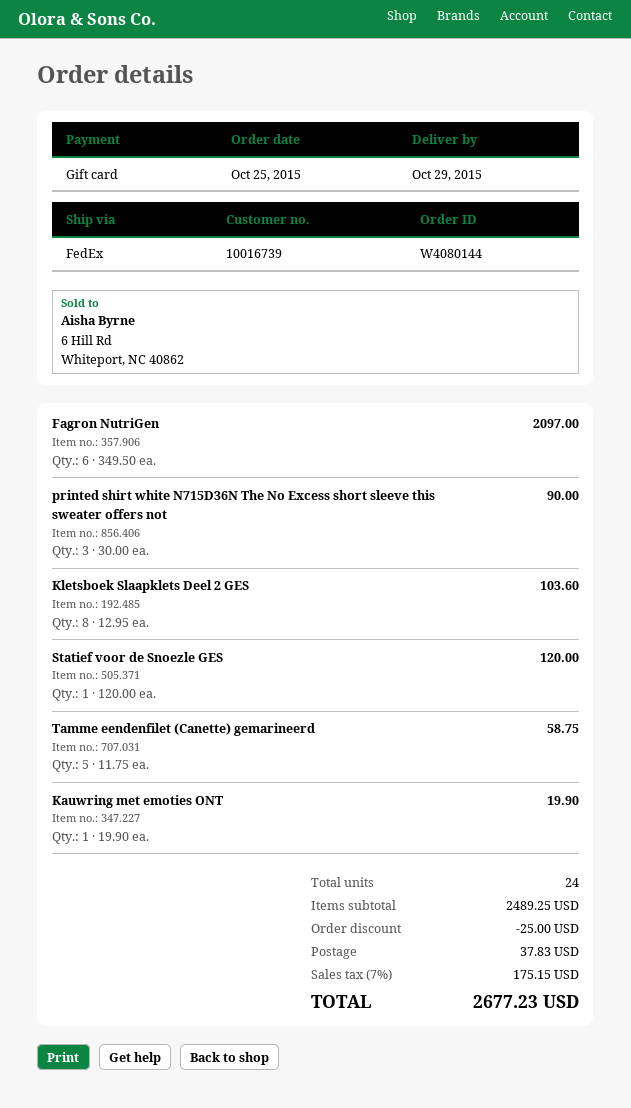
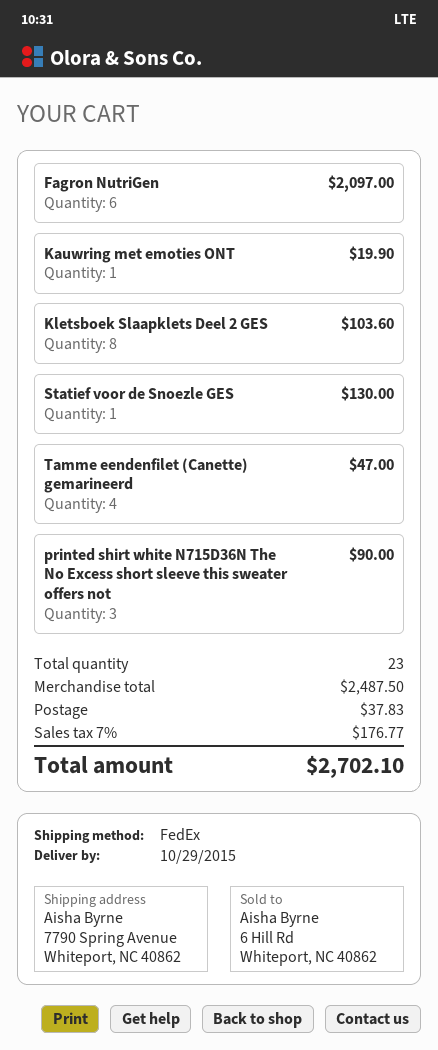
Statief voor de Snoezle GES: 1 for 120.00 -> 1 for 130.00
Tamme eendenfilet (Canette) gemarineerd: 5 for 58.75 -> 4 for 47.00
total quantity: 24 -> 23
subtotal: 2489.25 -> 2487.50
discount: 25.00 -> none
tax: 7% = 175.15 -> 7% = 176.77
total: 2677.23 -> 2702.10

